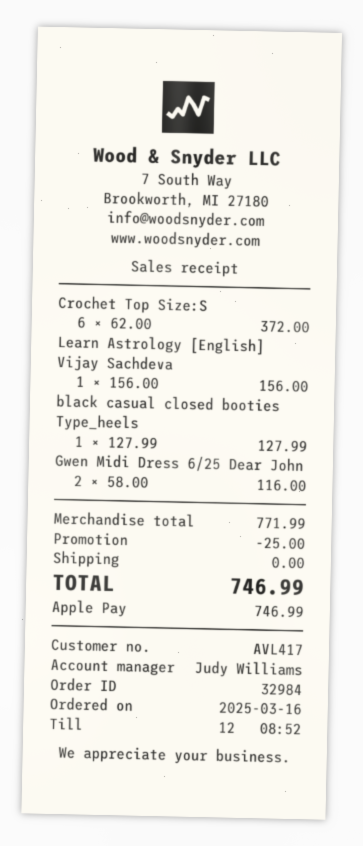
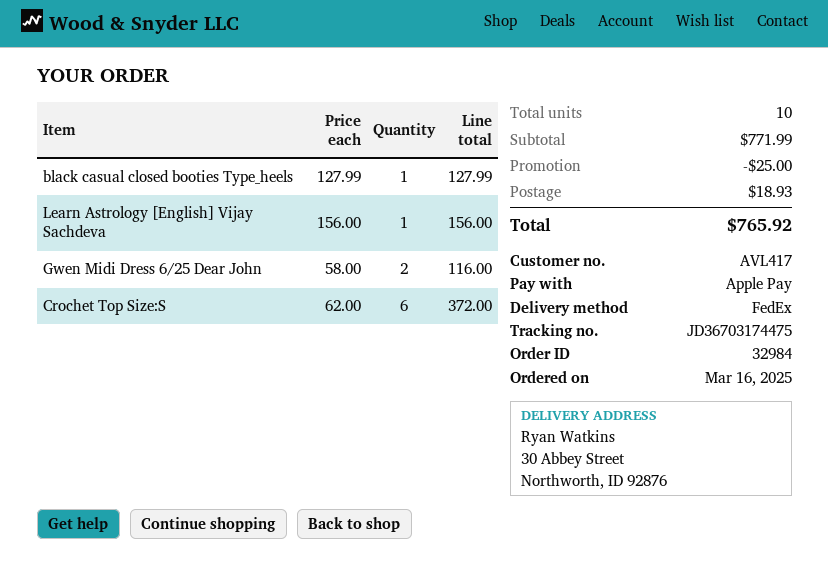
shipping: 0.00 -> 18.93
total: 746.99 -> 765.92

